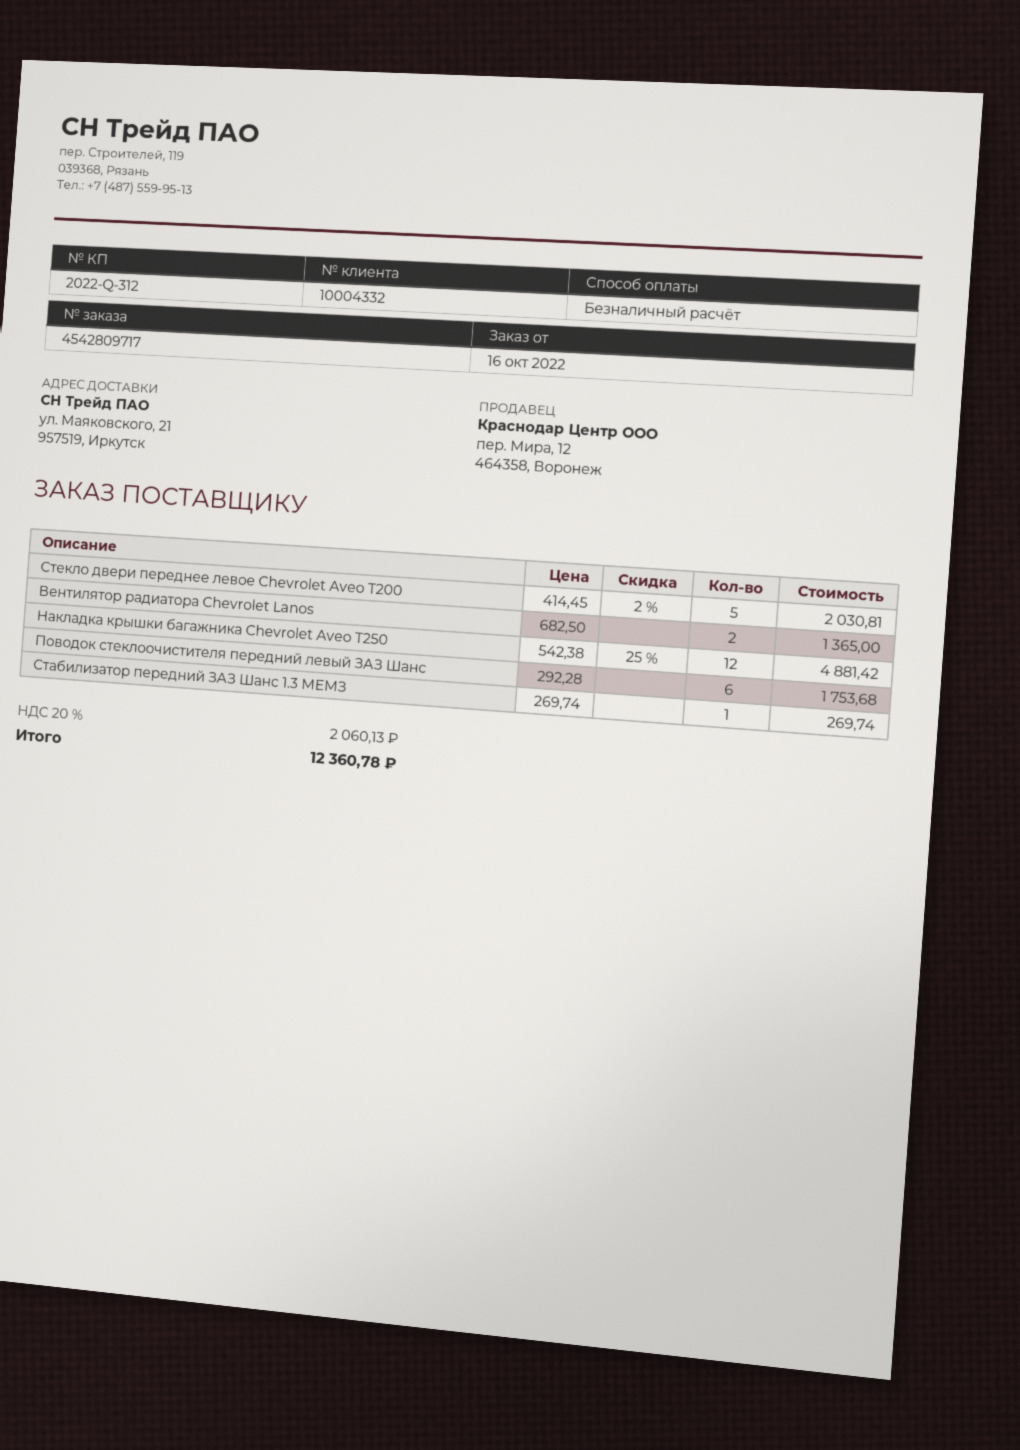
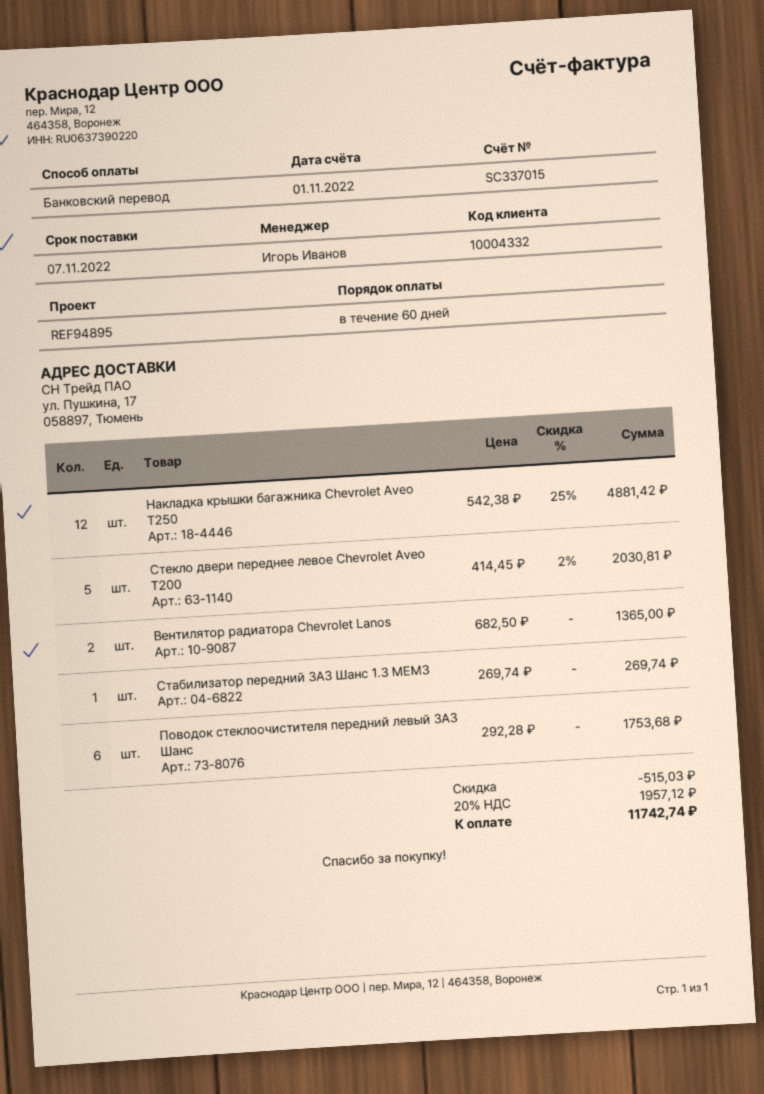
ship to: ул. Маяковского, 21, 957519, Иркутск -> ул. Пушкина, 17, 058897, Тюмень
discount: none -> 515.03
tax: 20% = 2060.13 -> 20% = 1957.12
total: 12360.78 -> 11742.74

